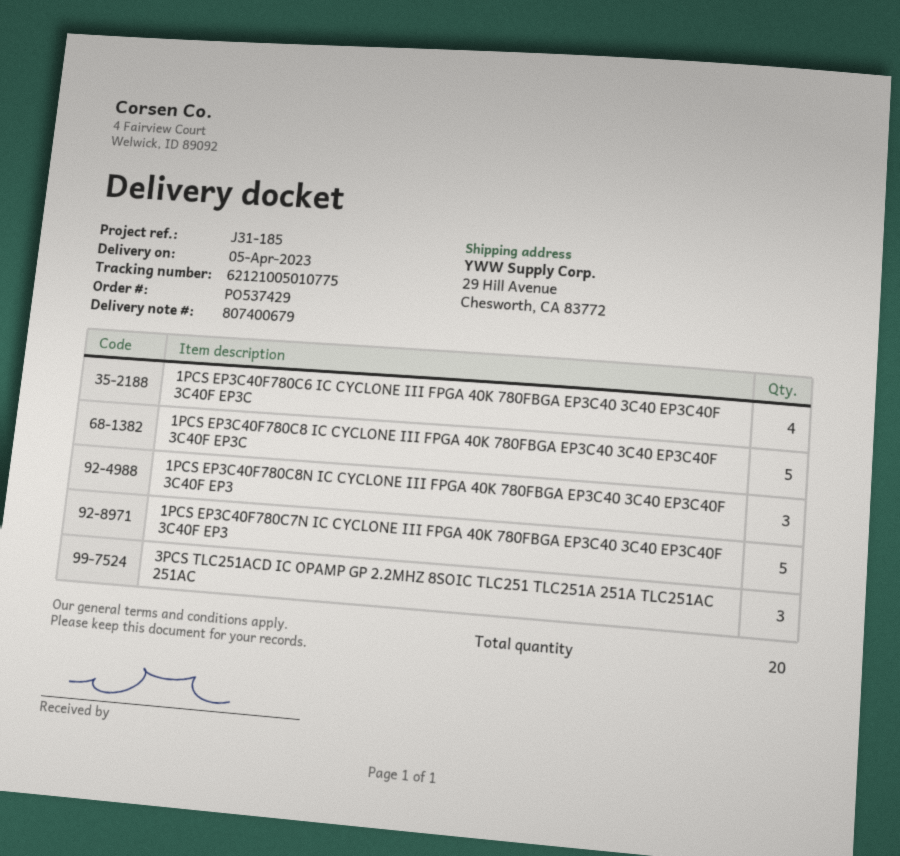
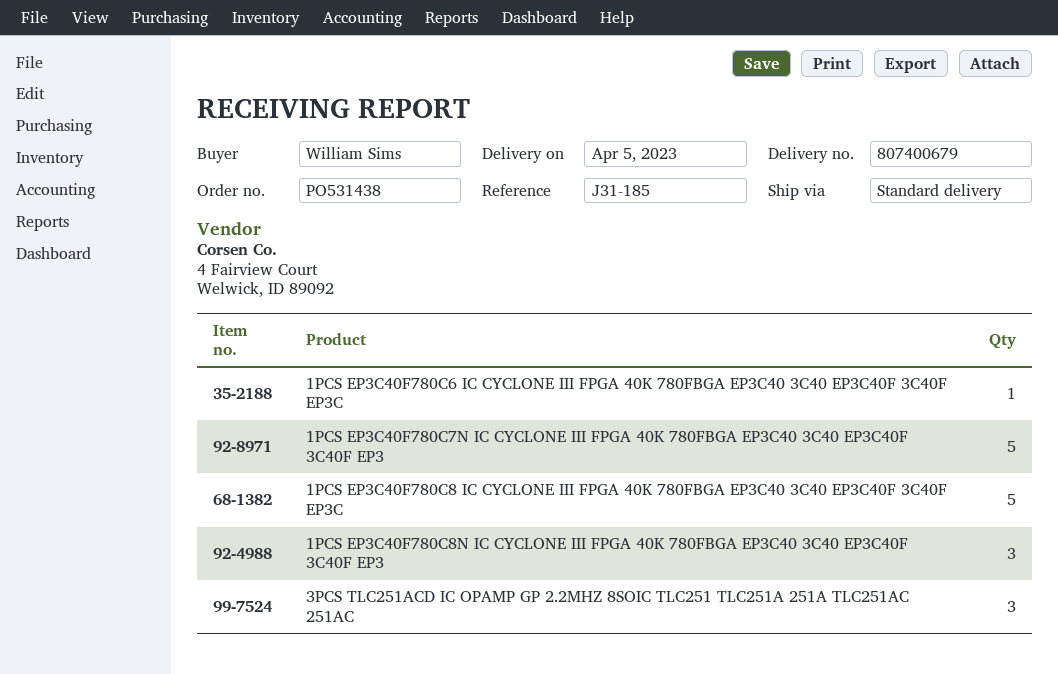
order number: PO537429 -> PO531438
1PCS EP3C40F780C6 IC CYCLONE III FPGA 40K 780FBGA EP3C40 3C40 EP3C40F 3C40F EP3C: 4 -> 1

